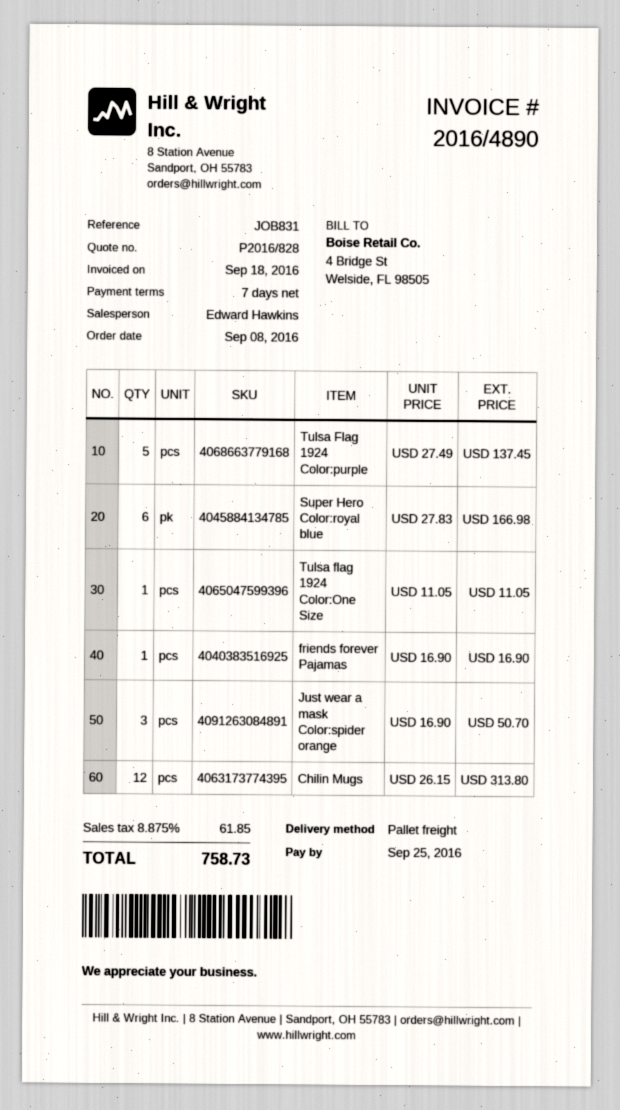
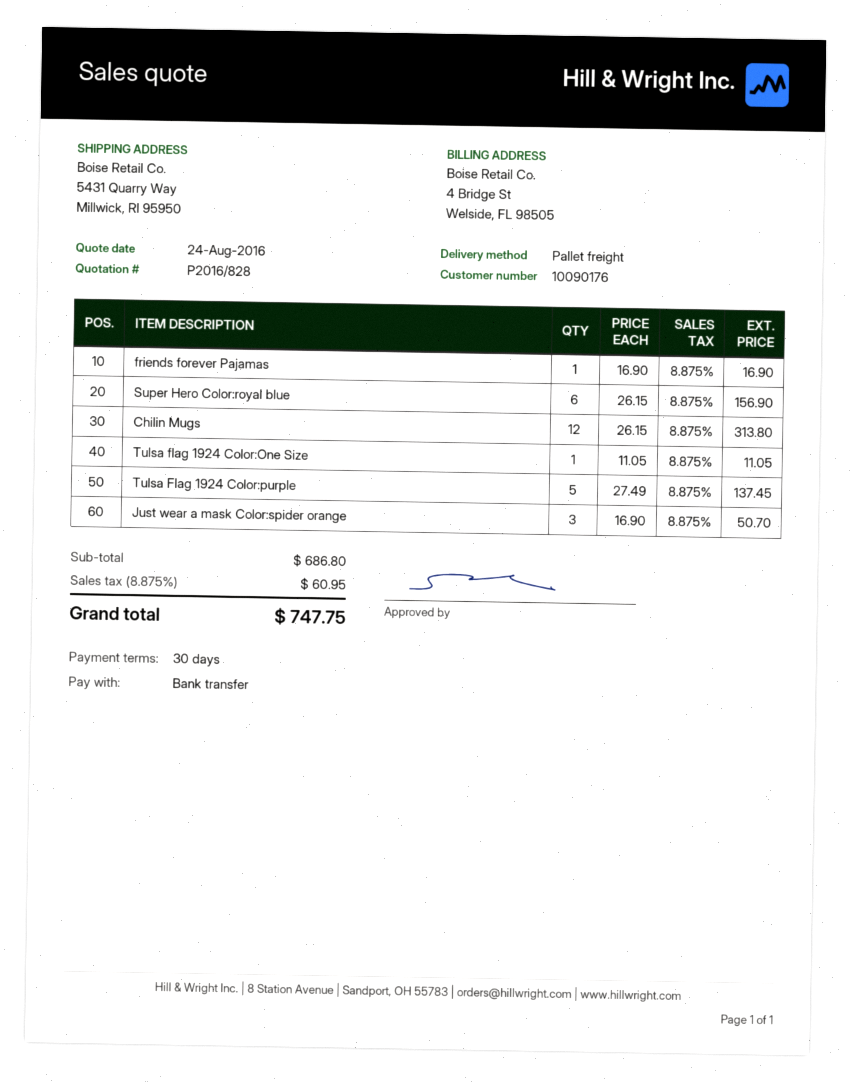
payment terms: 7 days -> 30 days
Super Hero Color:royal blue: 6 x 27.83 = 166.98 -> 6 x 26.15 = 156.90
tax: 8.875% = 61.85 -> 8.875% = 60.95
total: 758.73 -> 747.75

